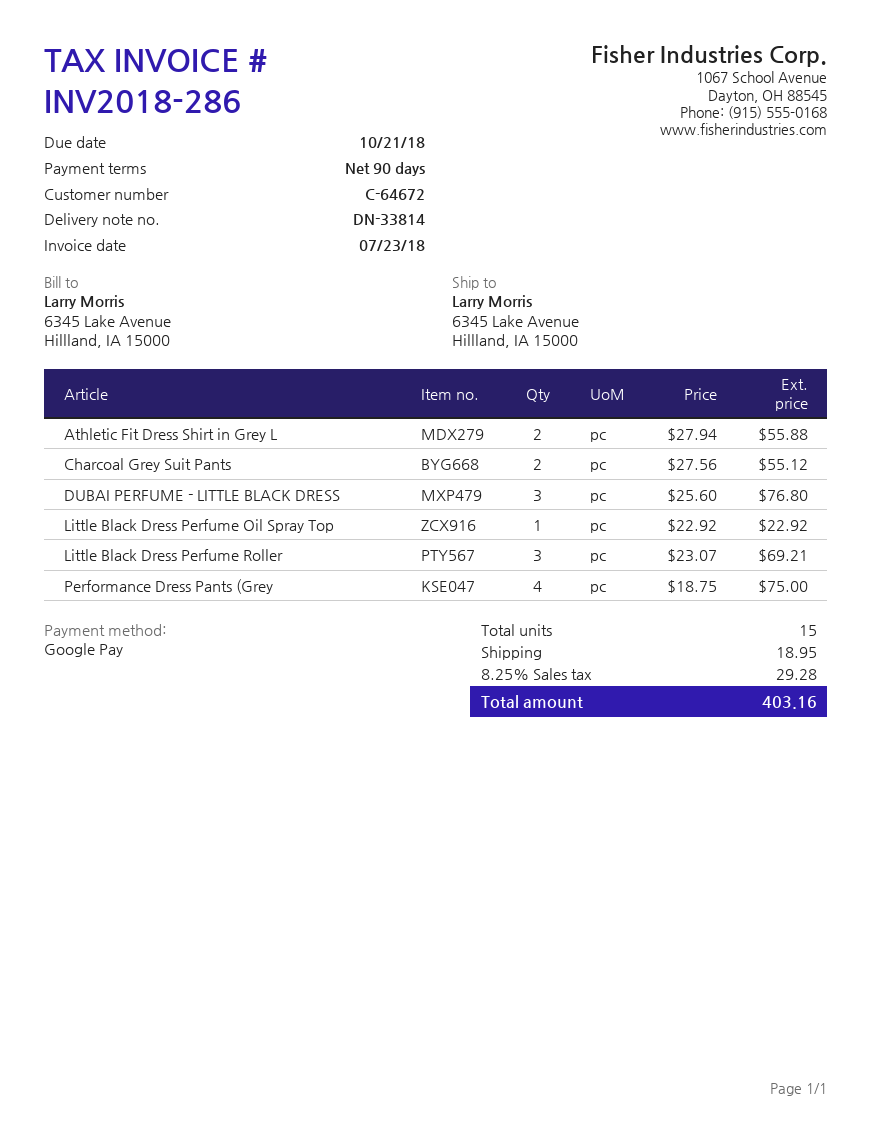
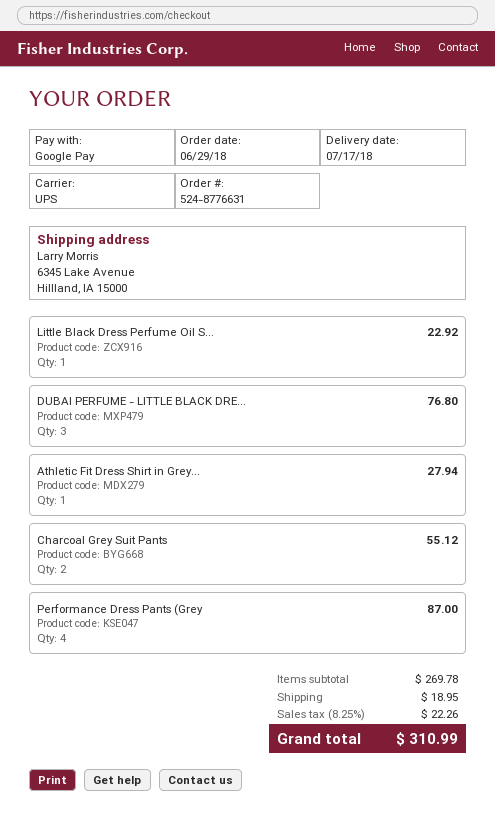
Athletic Fit Dress Shirt in Grey L: 2 for 55.88 -> 1 for 27.94
Little Black Dress Perfume Roller: 3 for 69.21 -> none
Performance Dress Pants (Grey: 4 for 75.00 -> 4 for 87.00
tax: 8.25% = 29.28 -> 8.25% = 22.26
total: 403.16 -> 310.99

